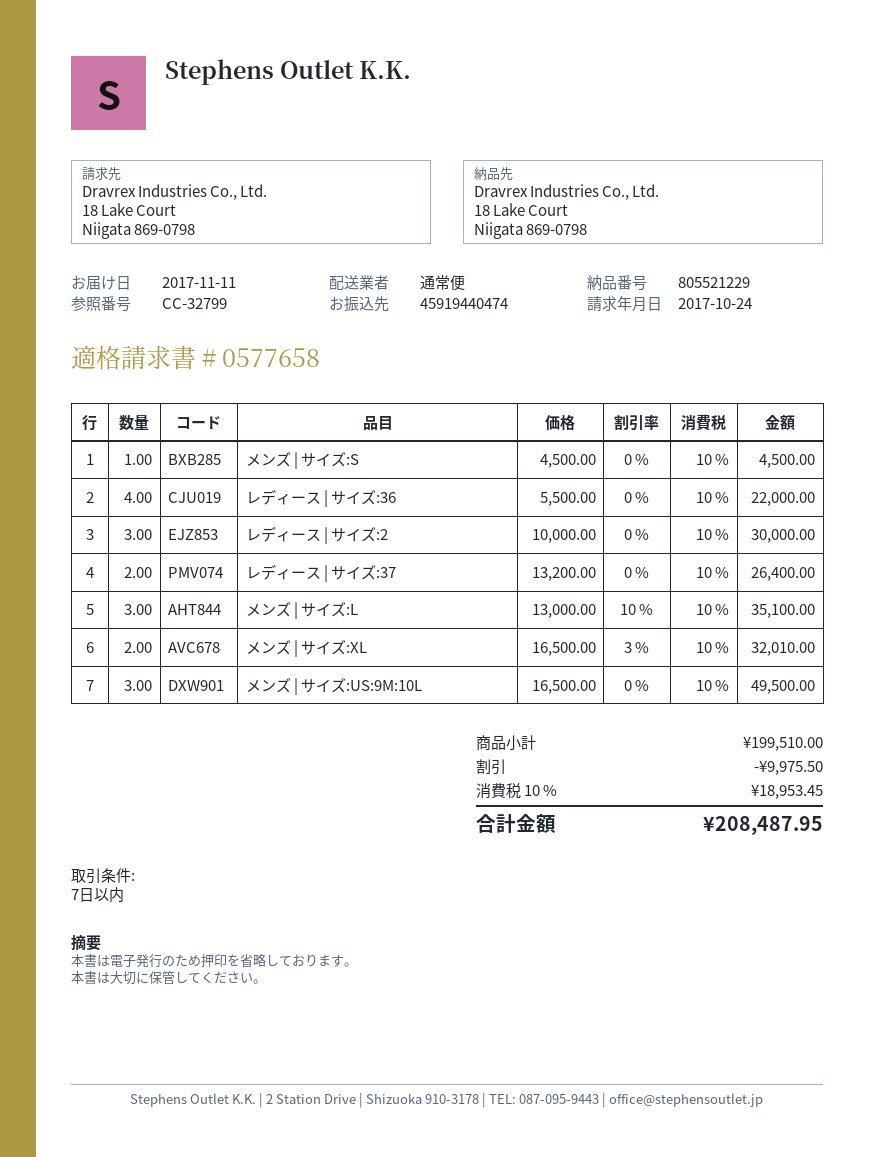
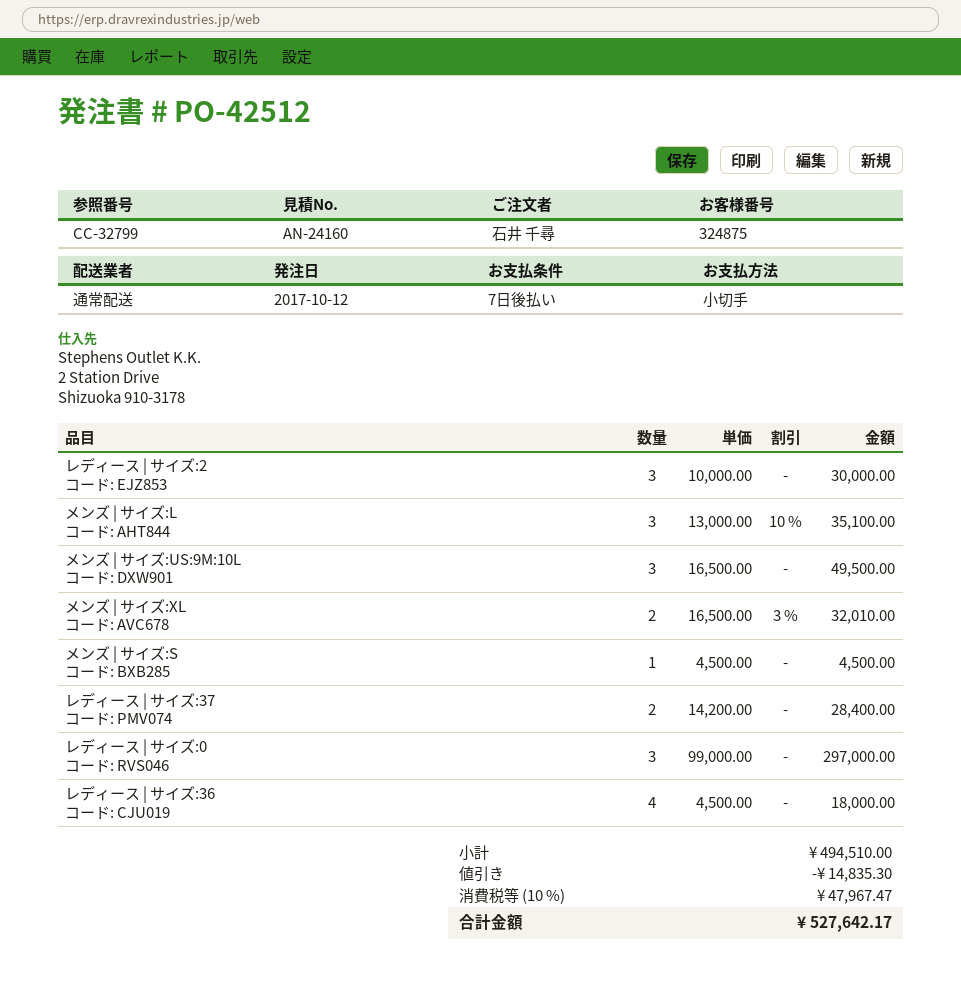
レディース | サイズ:36: 4 x 5500.00 = 22000.00 -> 4 x 4500.00 = 18000.00
レディース | サイズ:37: 2 x 13200.00 = 26400.00 -> 2 x 14200.00 = 28400.00
レディース | サイズ:0: none -> 3 x 99000.00 = 297000.00
subtotal: 199510.00 -> 494510.00
discount: 9975.50 -> 14835.30
tax: 10% = 18953.45 -> 10% = 47967.47
total: 208487.95 -> 527642.17

